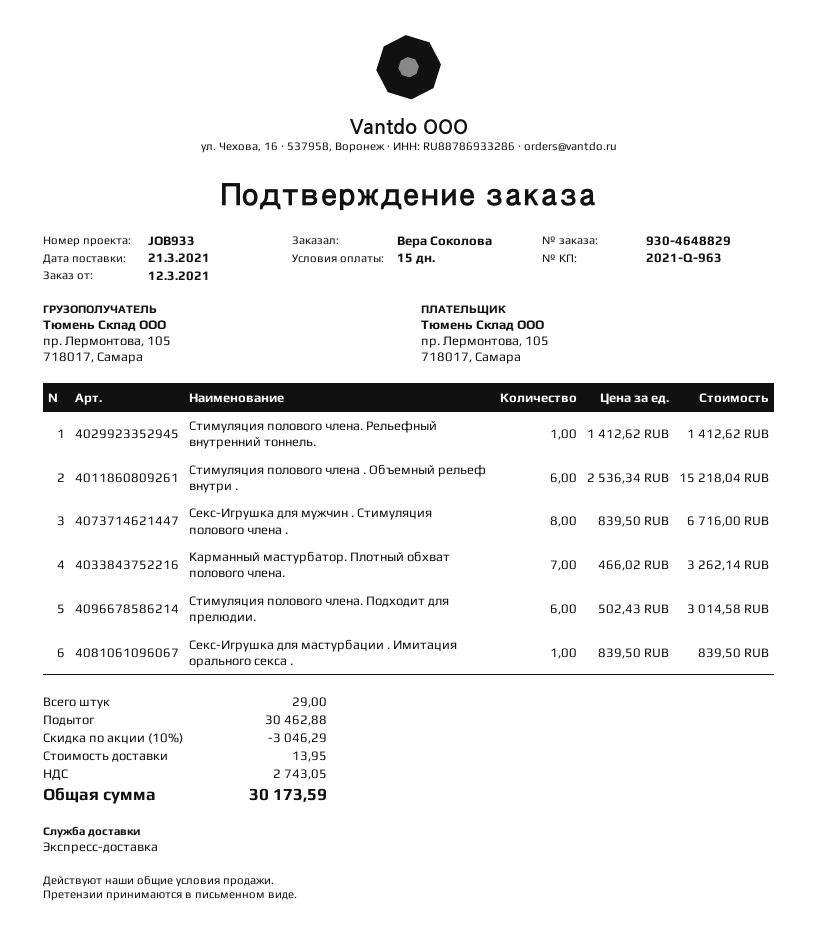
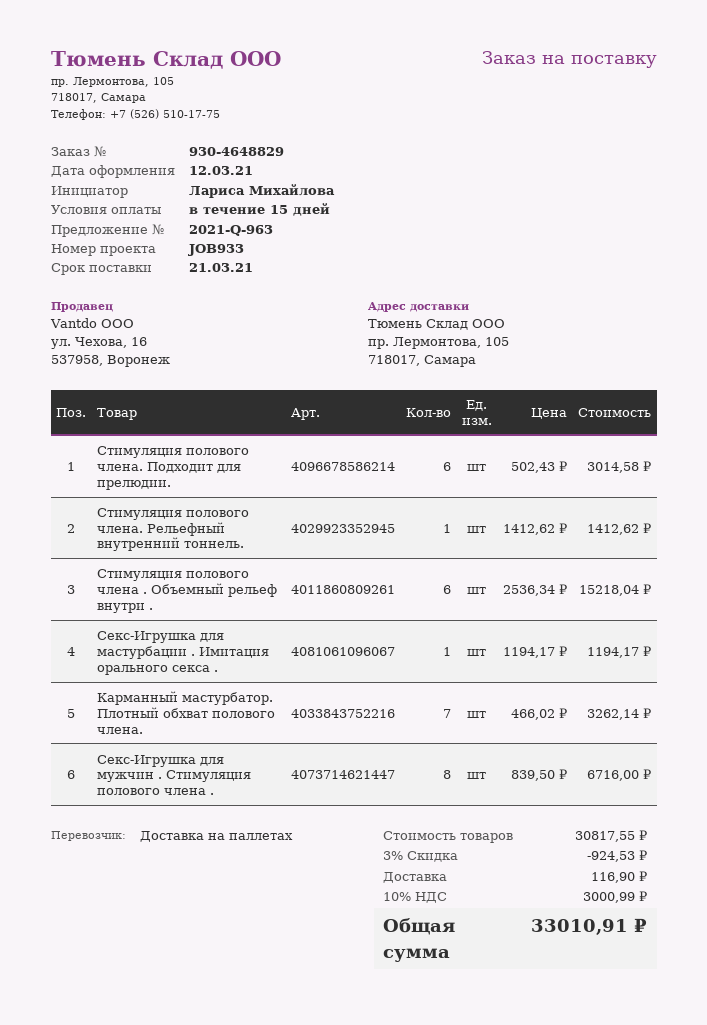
ordered by: Вера Соколова -> Лариса Михайлова
shipping method: express -> pallet freight
Секс-Игрушка для мастурбации . Имитация орального секса .: 1 x 839.50 = 839.50 -> 1 x 1194.17 = 1194.17
subtotal: 30462.88 -> 30817.55
discount: 10% = 3046.29 -> 3% = 924.53
shipping: 13.95 -> 116.90
tax: 2743.05 -> 3000.99
total: 30173.59 -> 33010.91

